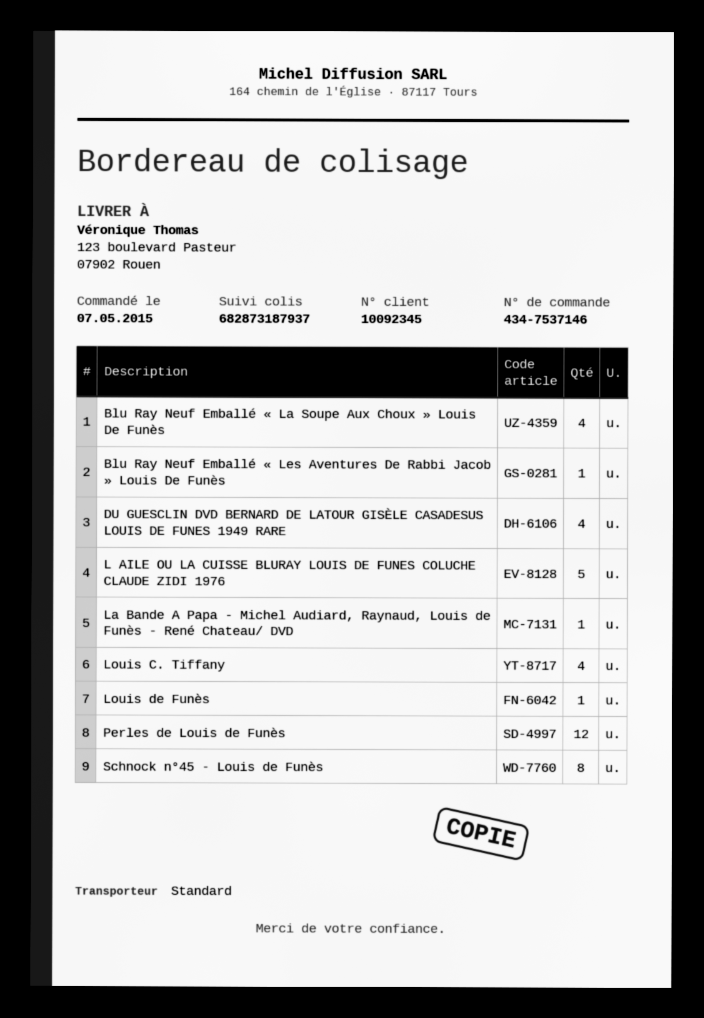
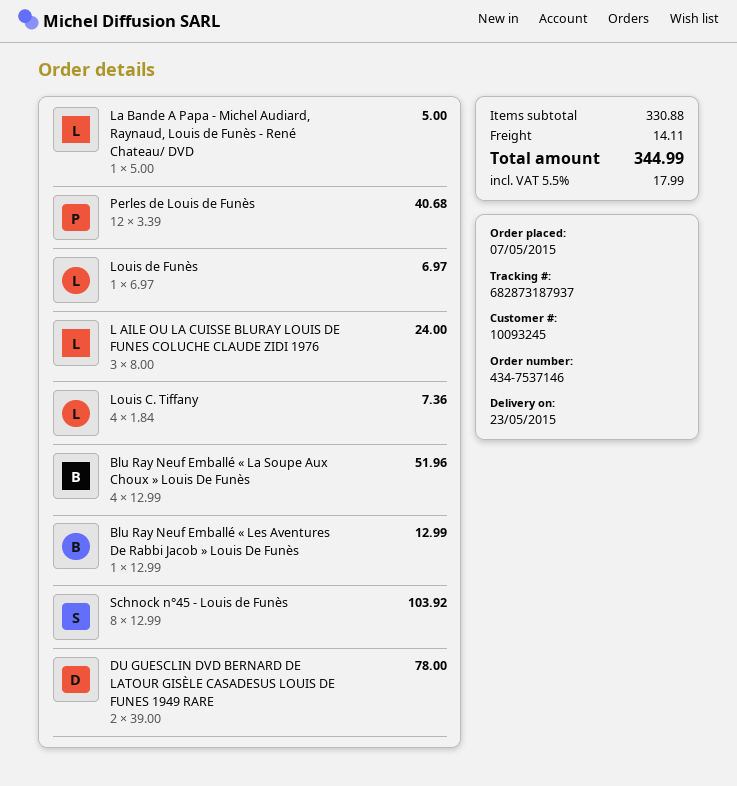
customer number: 10092345 -> 10093245
DU GUESCLIN DVD BERNARD DE LATOUR GISÈLE CASADESUS LOUIS DE FUNES 1949 RARE: 4 -> 2
L AILE OU LA CUISSE BLURAY LOUIS DE FUNES COLUCHE CLAUDE ZIDI 1976: 5 -> 3

